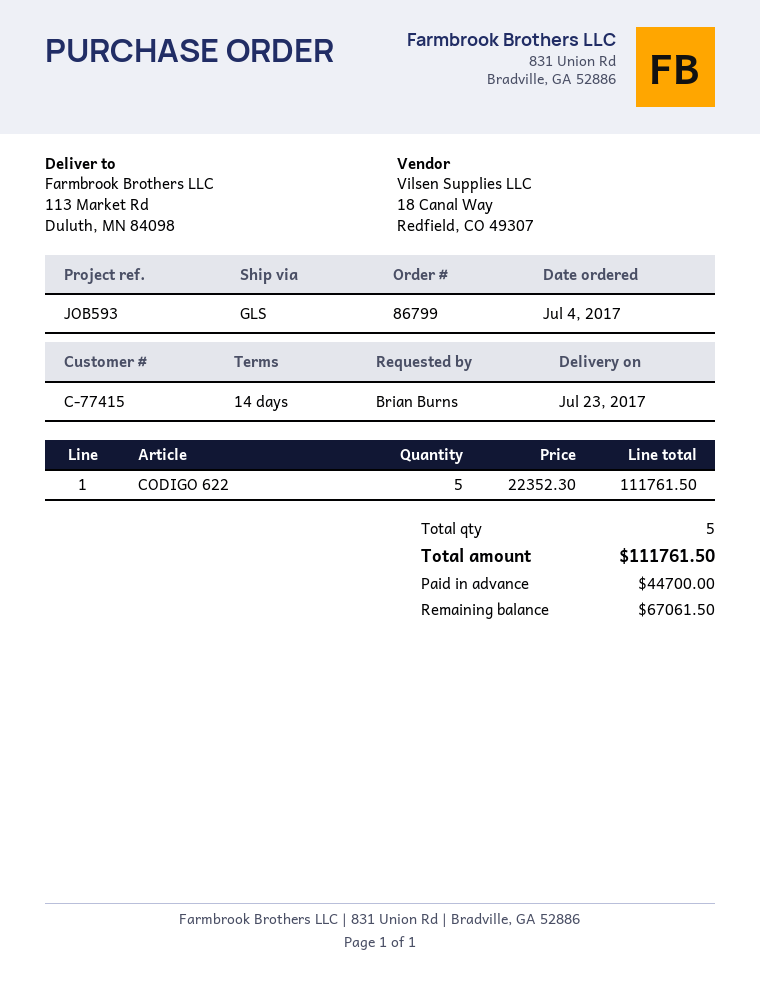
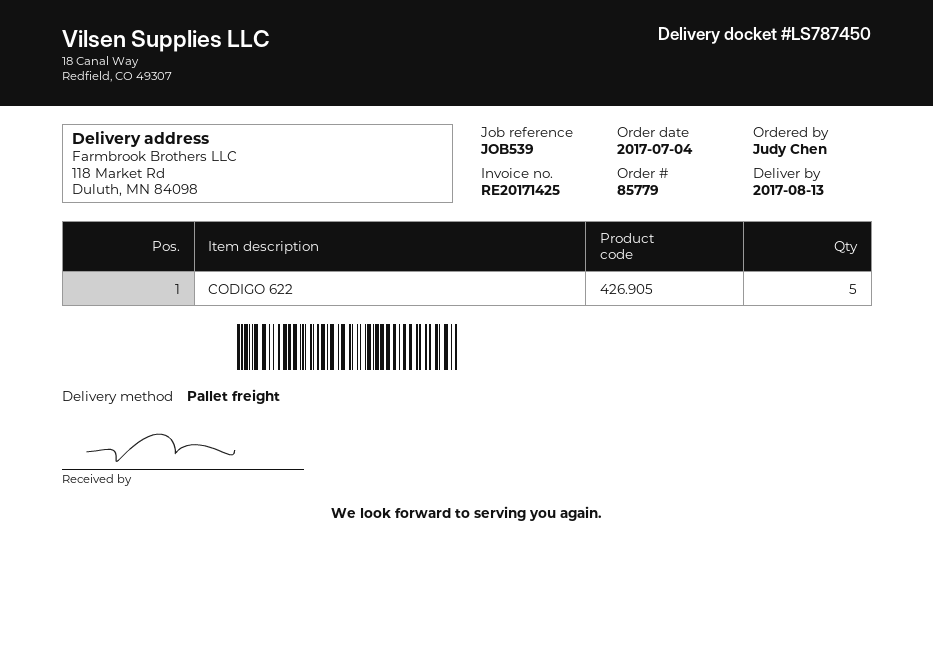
order number: 86799 -> 85779
delivery date: 2017-07-23 -> 2017-08-13
reference: JOB593 -> JOB539
ordered by: Brian Burns -> Judy Chen
shipping method: GLS -> pallet freight
ship to: 113 Market Rd, Duluth, MN 84098 -> 118 Market Rd, Duluth, MN 84098

